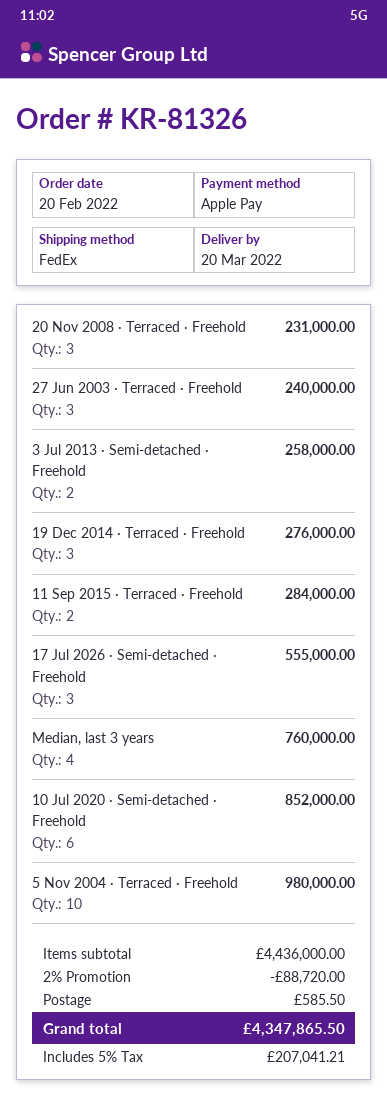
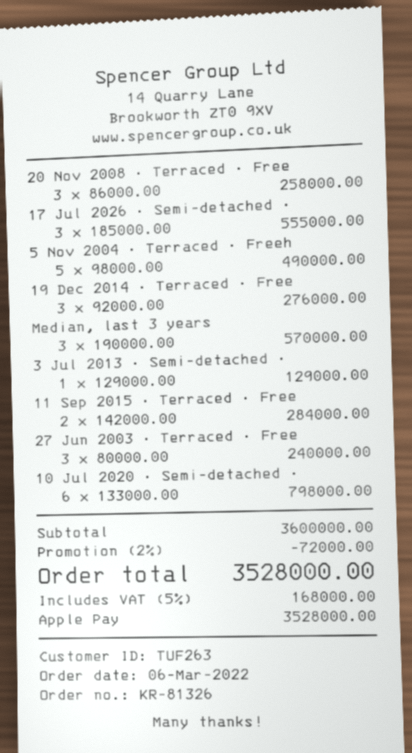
order date: 2022-02-20 -> 2022-03-06
20 Nov 2008 · Terraced · Freehold: 3 for 231000.00 -> 3 for 258000.00
3 Jul 2013 · Semi-detached · Freehold: 2 for 258000.00 -> 1 for 129000.00
Median, last 3 years: 4 for 760000.00 -> 3 for 570000.00
10 Jul 2020 · Semi-detached · Freehold: 6 for 852000.00 -> 6 for 798000.00
5 Nov 2004 · Terraced · Freehold: 10 for 980000.00 -> 5 for 490000.00
subtotal: 4436000.00 -> 3600000.00
discount: 2% = 88720.00 -> 2% = 72000.00
shipping: 585.50 -> none
tax: 5% = 207041.21 -> 5% = 168000.00
total: 4347865.50 -> 3528000.00

